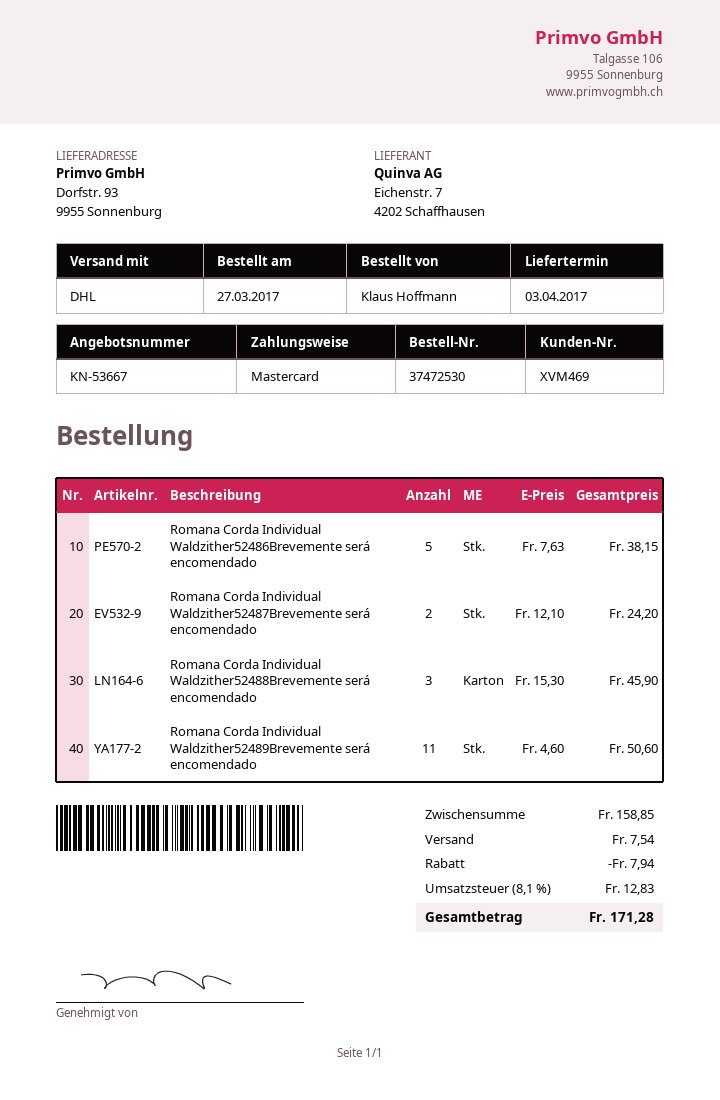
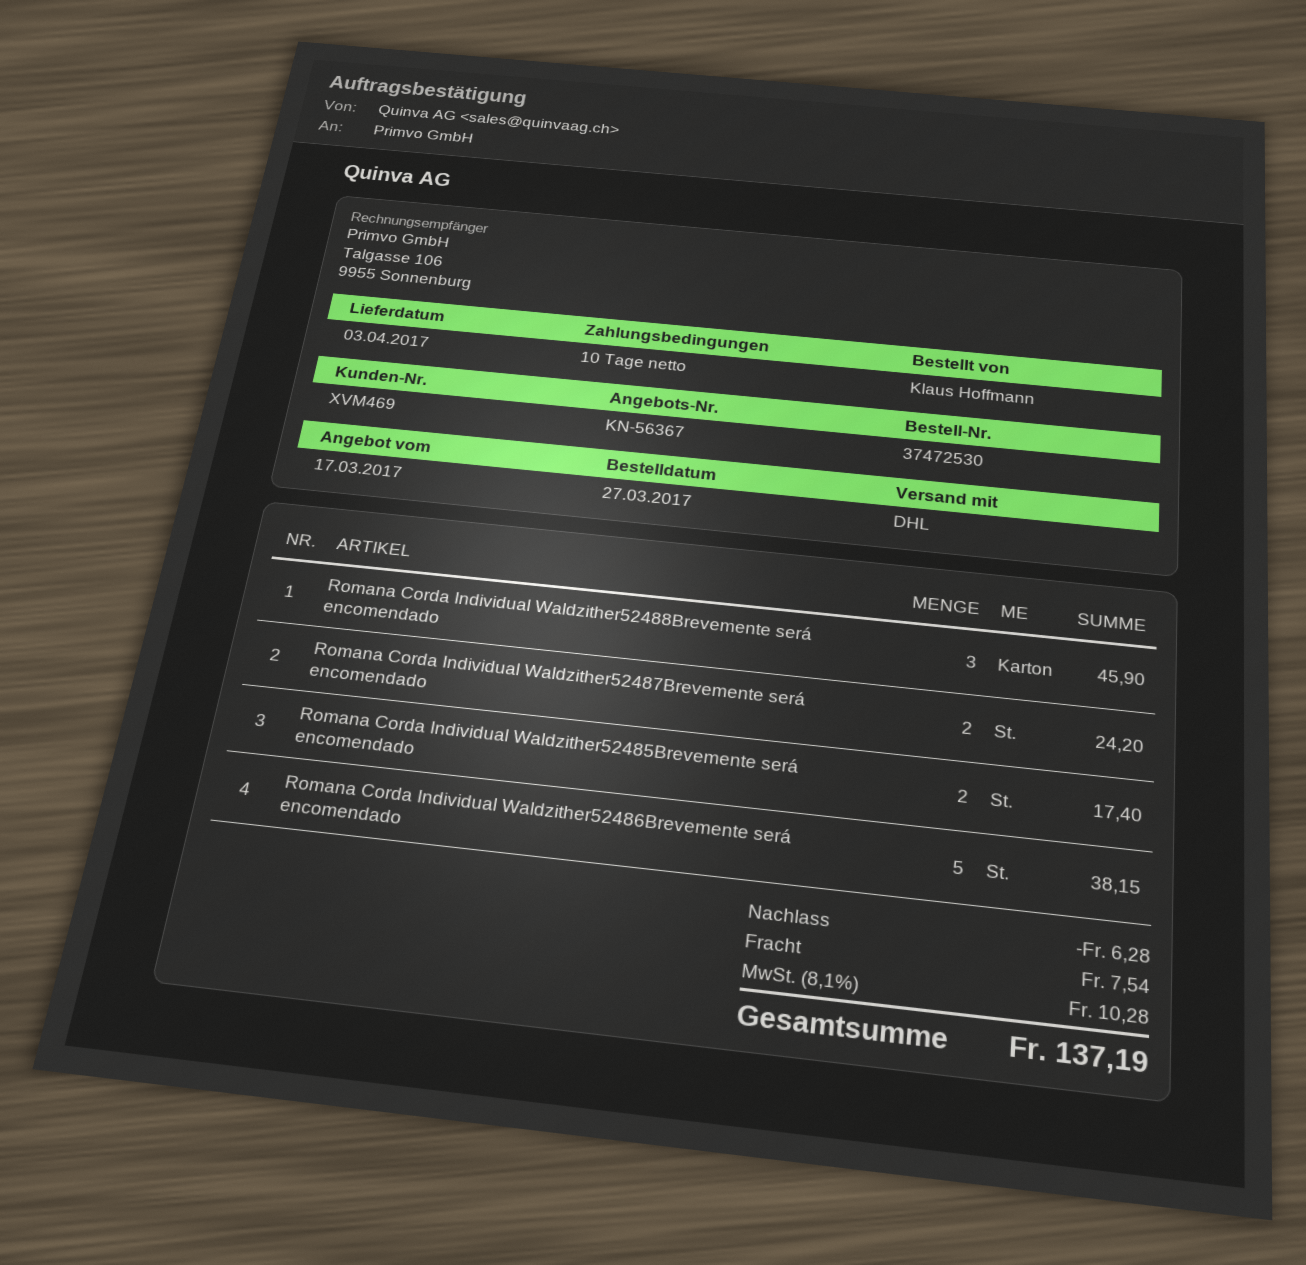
quote number: KN-53667 -> KN-56367
Romana Corda Individual Waldzither52489Brevemente será encomendado: 11 for 50.60 -> none
Romana Corda Individual Waldzither52485Brevemente será encomendado: none -> 2 for 17.40
discount: 7.94 -> 6.28
tax: 8.1% = 12.83 -> 8.1% = 10.28
total: 171.28 -> 137.19

